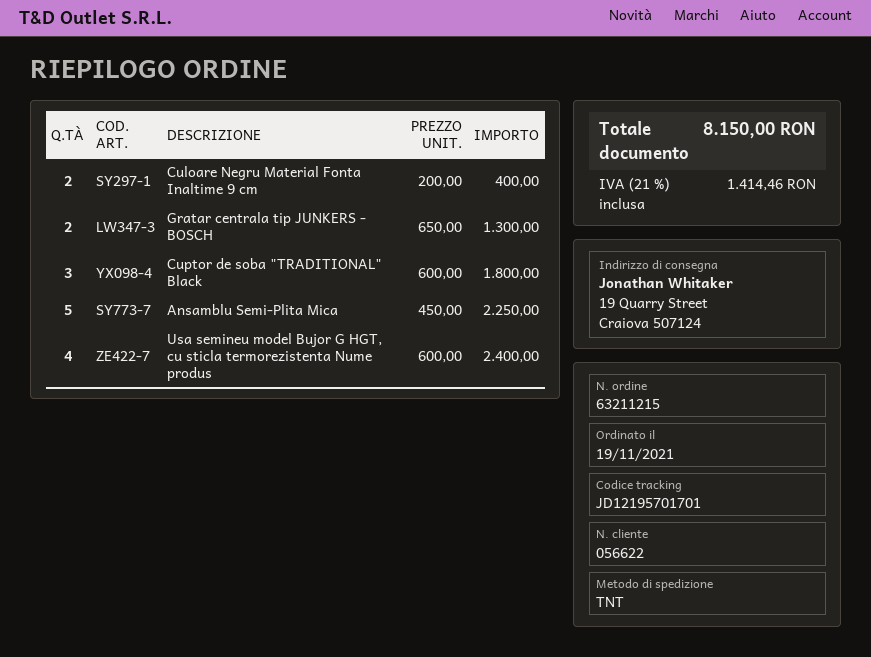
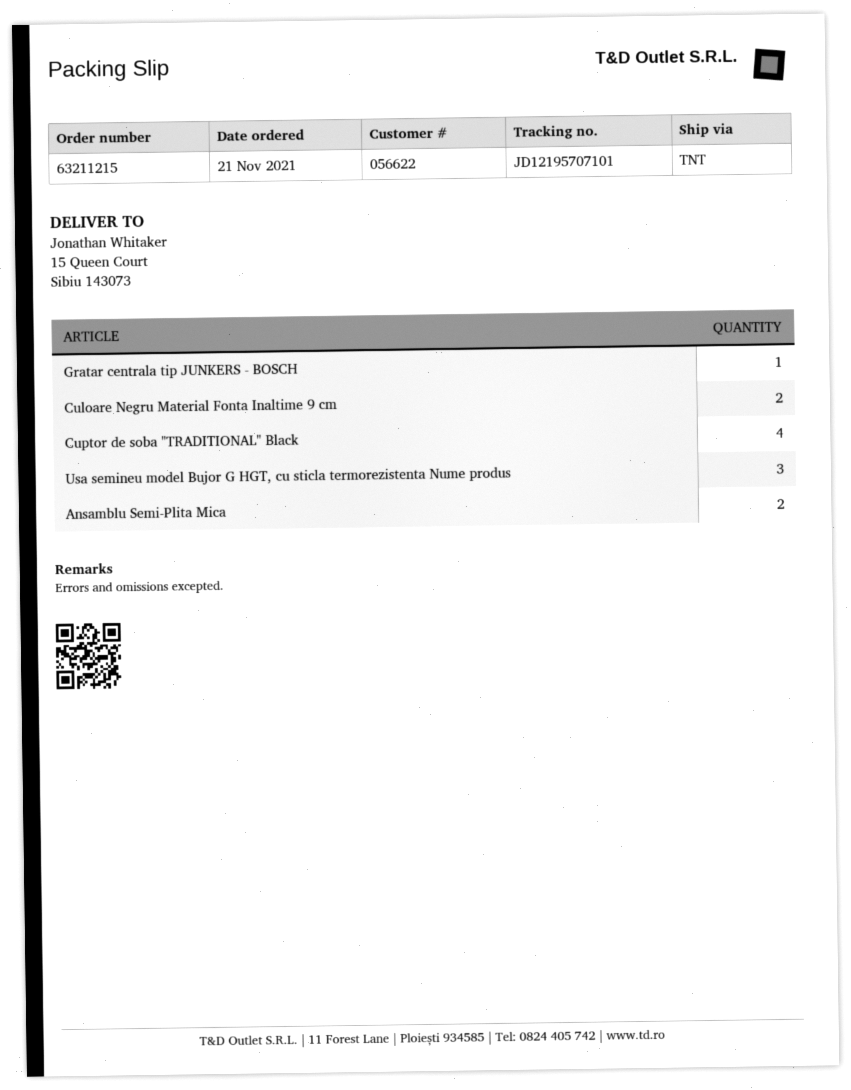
order date: 2021-11-19 -> 2021-11-21
tracking number: JD12195701701 -> JD12195707101
ship to: 19 Quarry Street, Craiova 507124 -> 15 Queen Court, Sibiu 143073
Gratar centrala tip JUNKERS - BOSCH: 2 -> 1
Cuptor de soba "TRADITIONAL" Black: 3 -> 4
Ansamblu Semi-Plita Mica: 5 -> 2
Usa semineu model Bujor G HGT, cu sticla termorezistenta Nume produs: 4 -> 3

